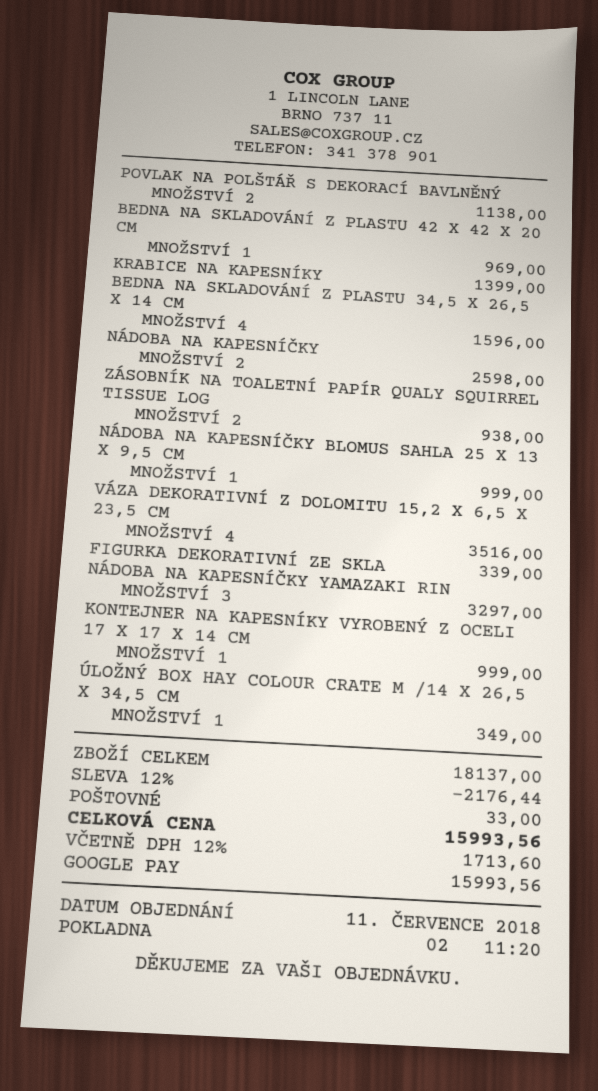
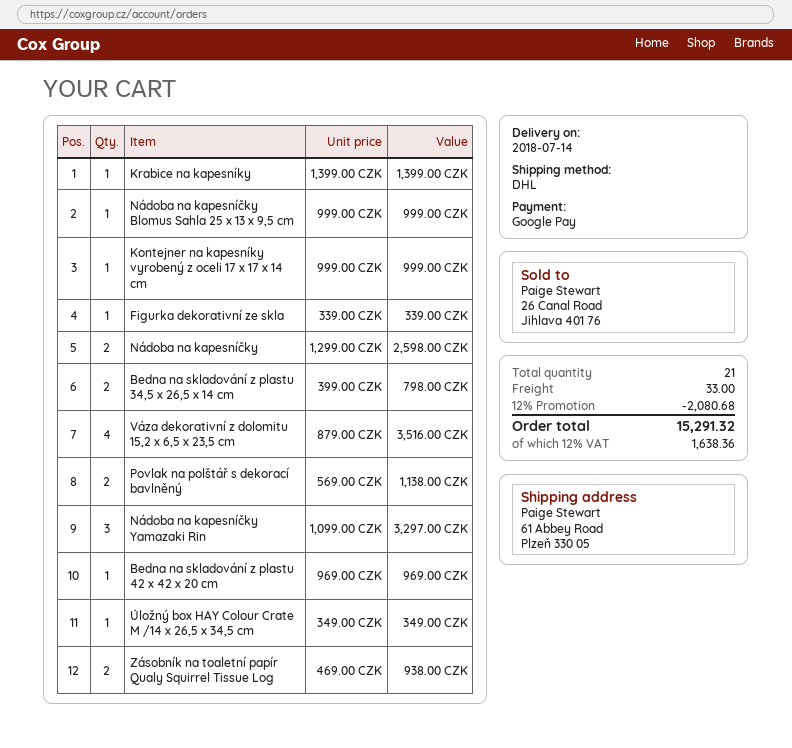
BEDNA NA SKLADOVÁNÍ Z PLASTU 34,5 X 26,5 X 14 CM: 4 for 1596.00 -> 2 for 798.00
discount: 12% = 2176.44 -> 12% = 2080.68
tax: 12% = 1713.60 -> 12% = 1638.36
total: 15993.56 -> 15291.32

